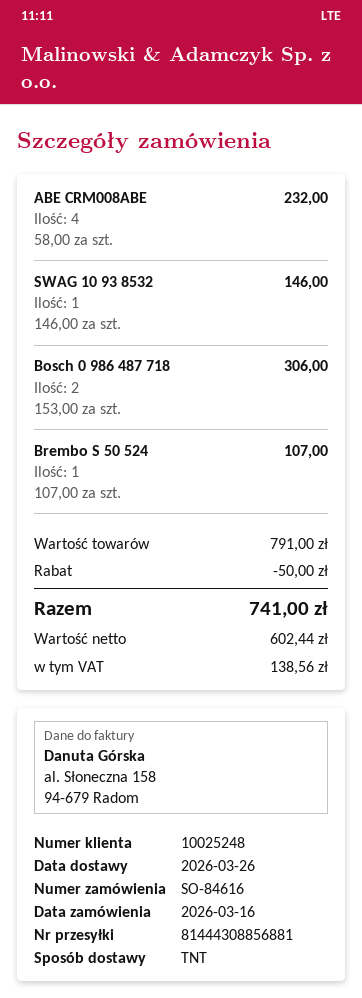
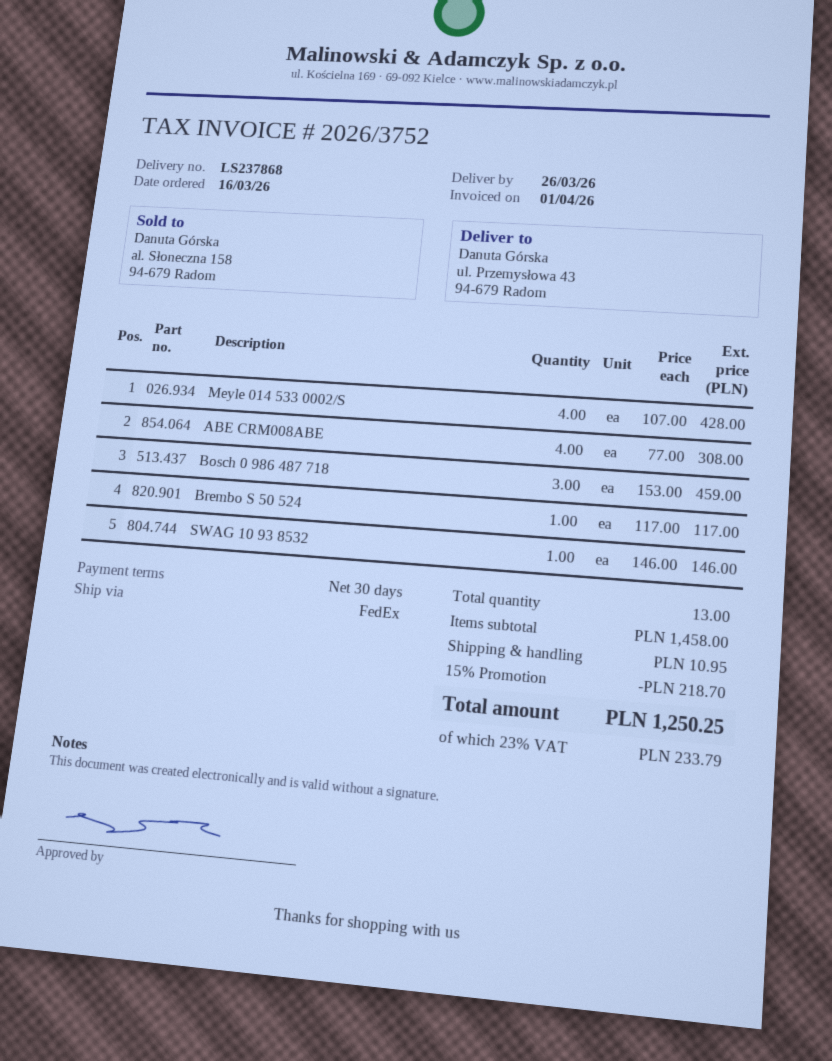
shipping method: TNT -> FedEx
ABE CRM008ABE: 4 x 58.00 = 232.00 -> 4 x 77.00 = 308.00
Bosch 0 986 487 718: 2 x 153.00 = 306.00 -> 3 x 153.00 = 459.00
Brembo S 50 524: 1 x 107.00 = 107.00 -> 1 x 117.00 = 117.00
Meyle 014 533 0002/S: none -> 4 x 107.00 = 428.00
subtotal: 791.00 -> 1458.00
discount: 50.00 -> 218.70
shipping: none -> 10.95
tax: 138.56 -> 233.79
total: 741.00 -> 1250.25

